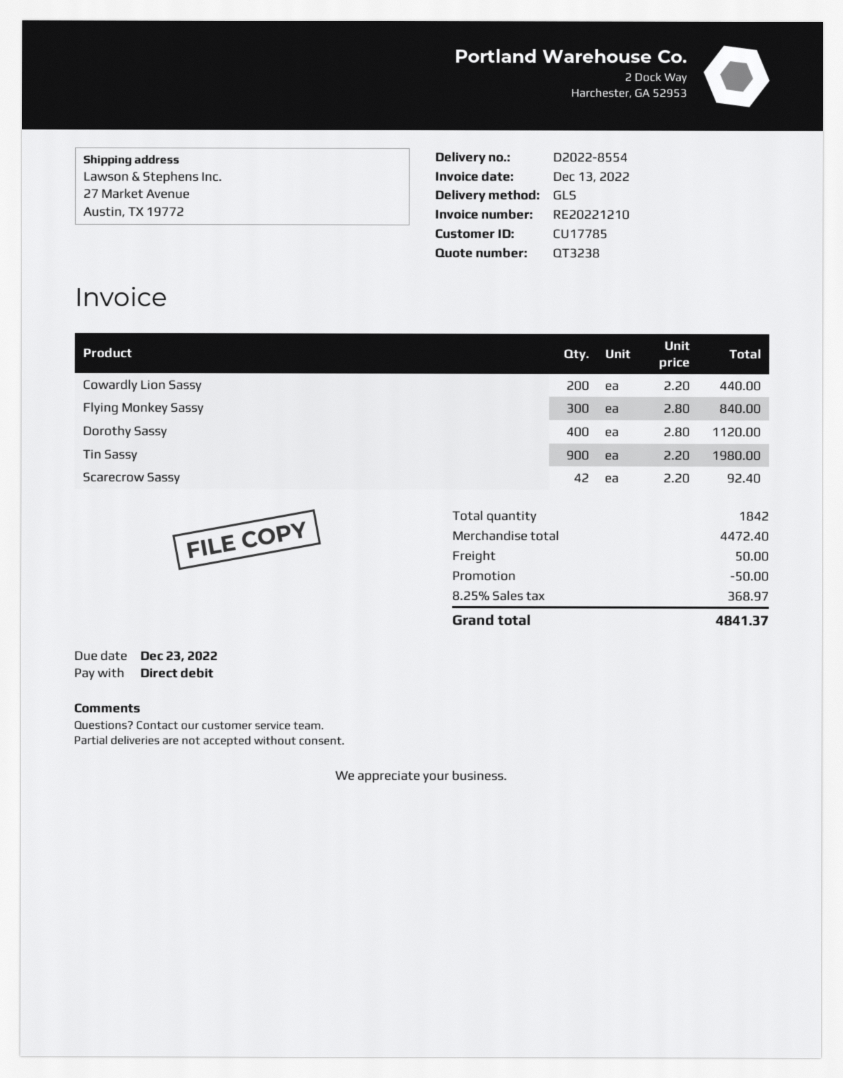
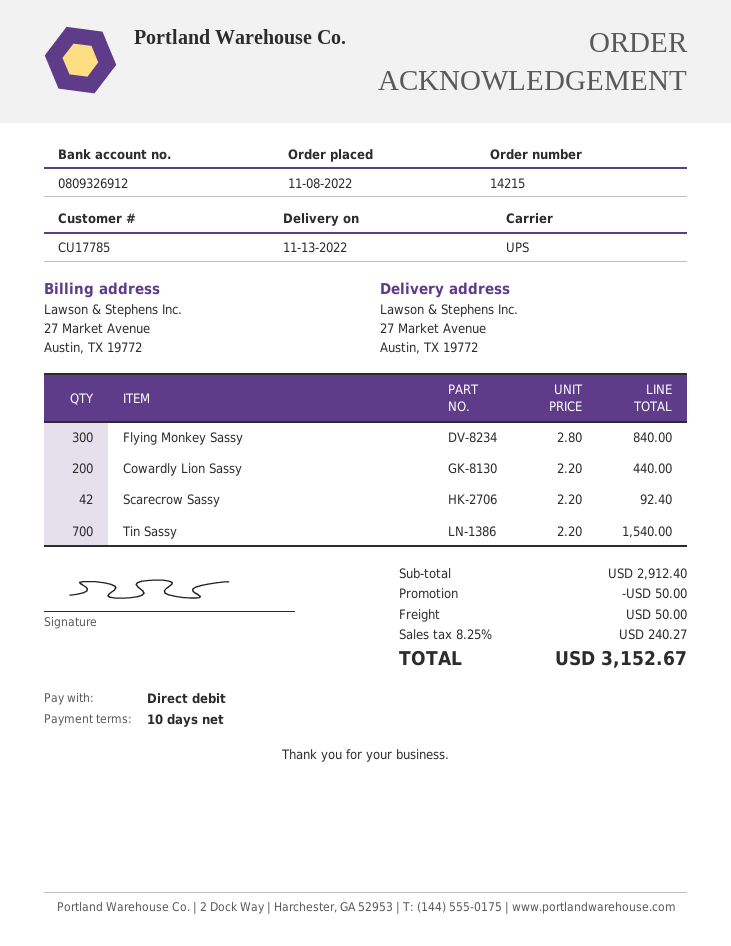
shipping method: GLS -> UPS
Dorothy Sassy: 400 x 2.80 = 1120.00 -> none
Tin Sassy: 900 x 2.20 = 1980.00 -> 700 x 2.20 = 1540.00
subtotal: 4472.40 -> 2912.40
tax: 8.25% = 368.97 -> 8.25% = 240.27
total: 4841.37 -> 3152.67

